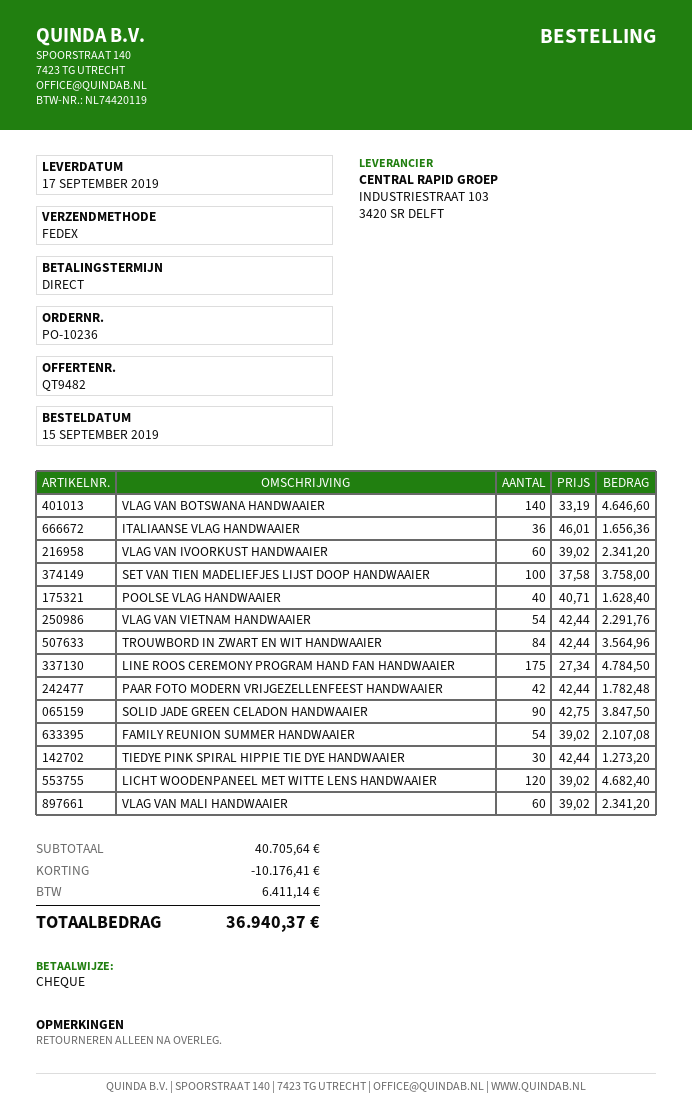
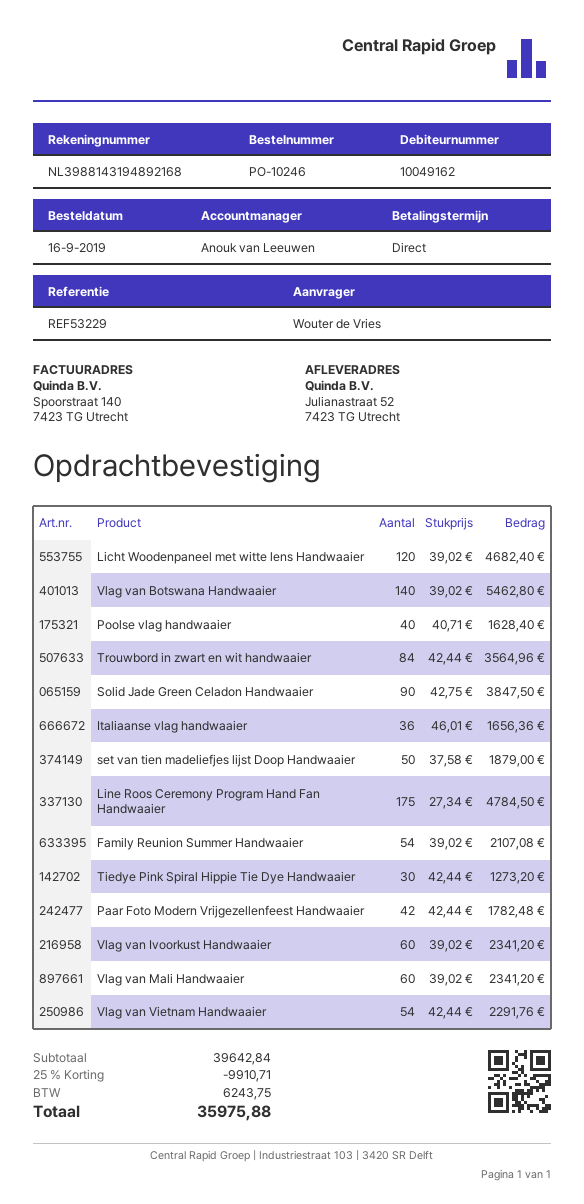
order number: PO-10236 -> PO-10246
order date: 2019-09-15 -> 2019-09-16
VLAG VAN BOTSWANA HANDWAAIER: 140 x 33.19 = 4646.60 -> 140 x 39.02 = 5462.80
SET VAN TIEN MADELIEFJES LIJST DOOP HANDWAAIER: 100 x 37.58 = 3758.00 -> 50 x 37.58 = 1879.00
subtotal: 40705.64 -> 39642.84
discount: 10176.41 -> 9910.71
tax: 6411.14 -> 6243.75
total: 36940.37 -> 35975.88

